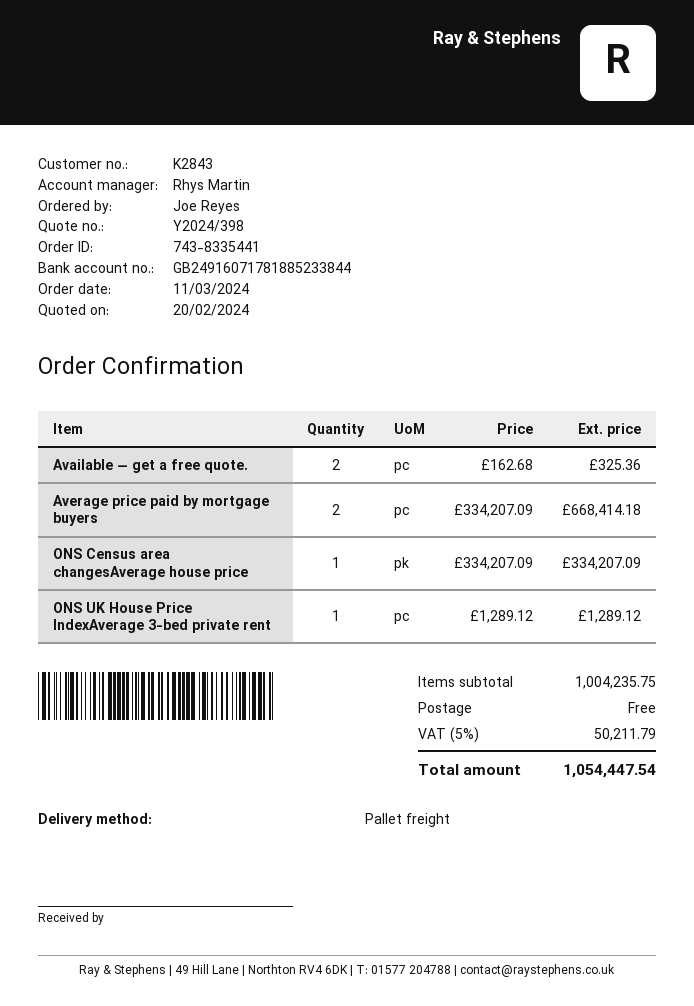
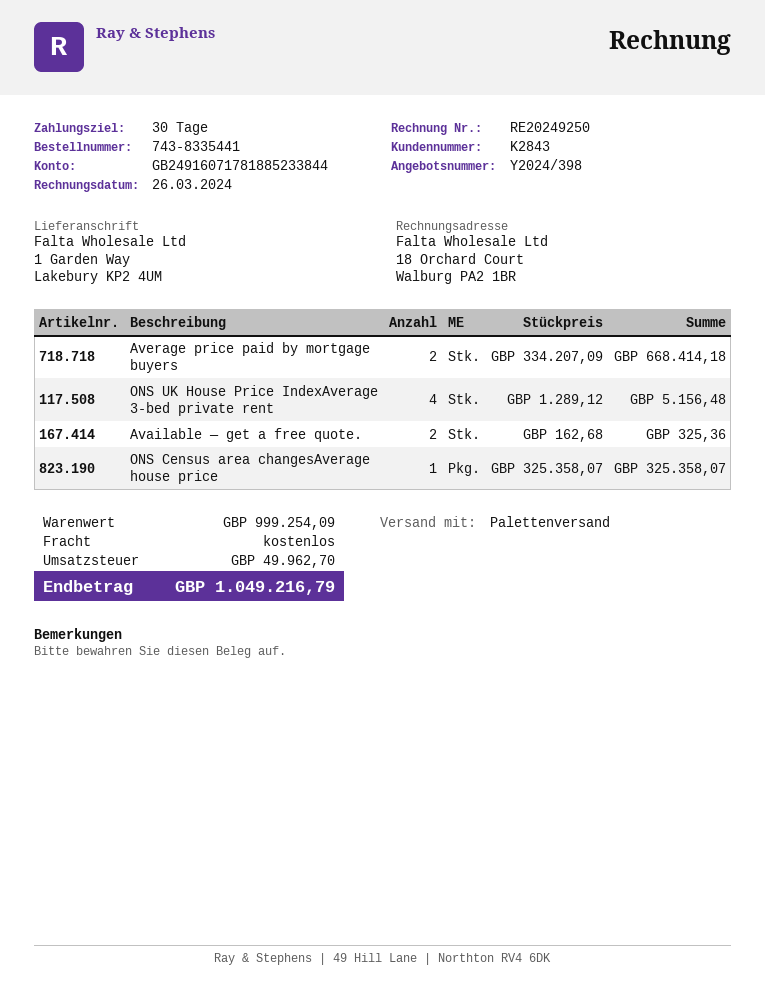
ONS Census area changesAverage house price: 1 x 334207.09 = 334207.09 -> 1 x 325358.07 = 325358.07
ONS UK House Price IndexAverage 3-bed private rent: 1 x 1289.12 = 1289.12 -> 4 x 1289.12 = 5156.48
subtotal: 1004235.75 -> 999254.09
tax: 50211.79 -> 49962.70
total: 1054447.54 -> 1049216.79

